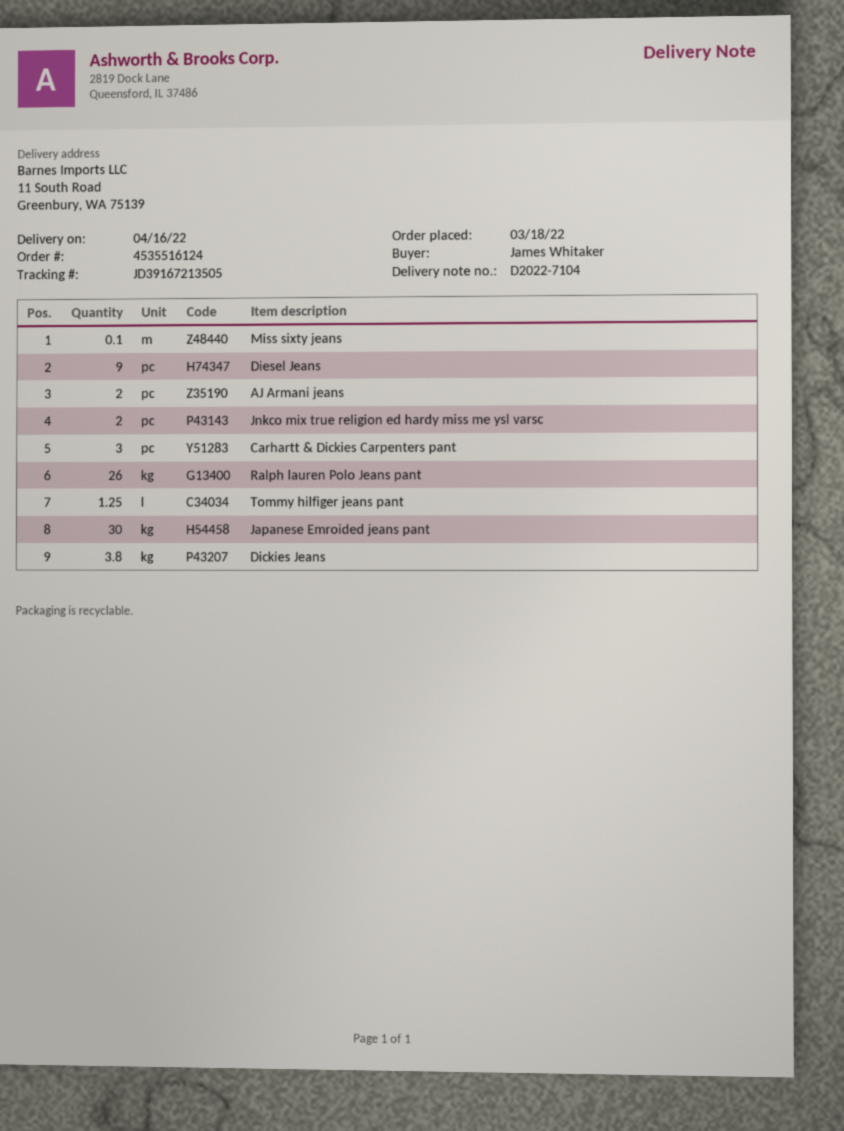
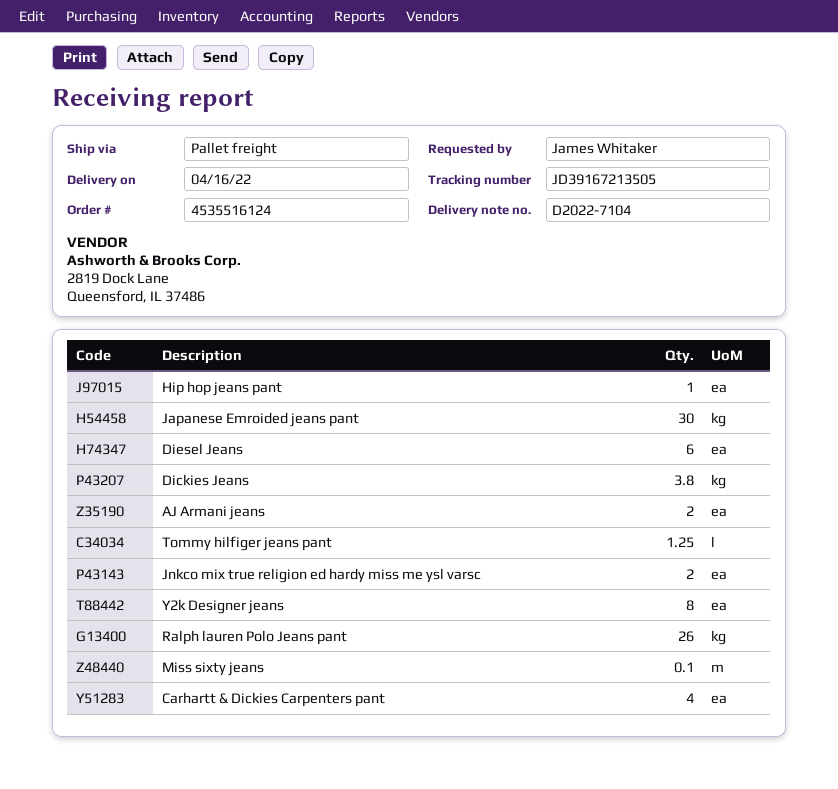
Diesel Jeans: 9 -> 6
Carhartt & Dickies Carpenters pant: 3 -> 4
Hip hop jeans pant: none -> 1
Y2k Designer jeans: none -> 8

